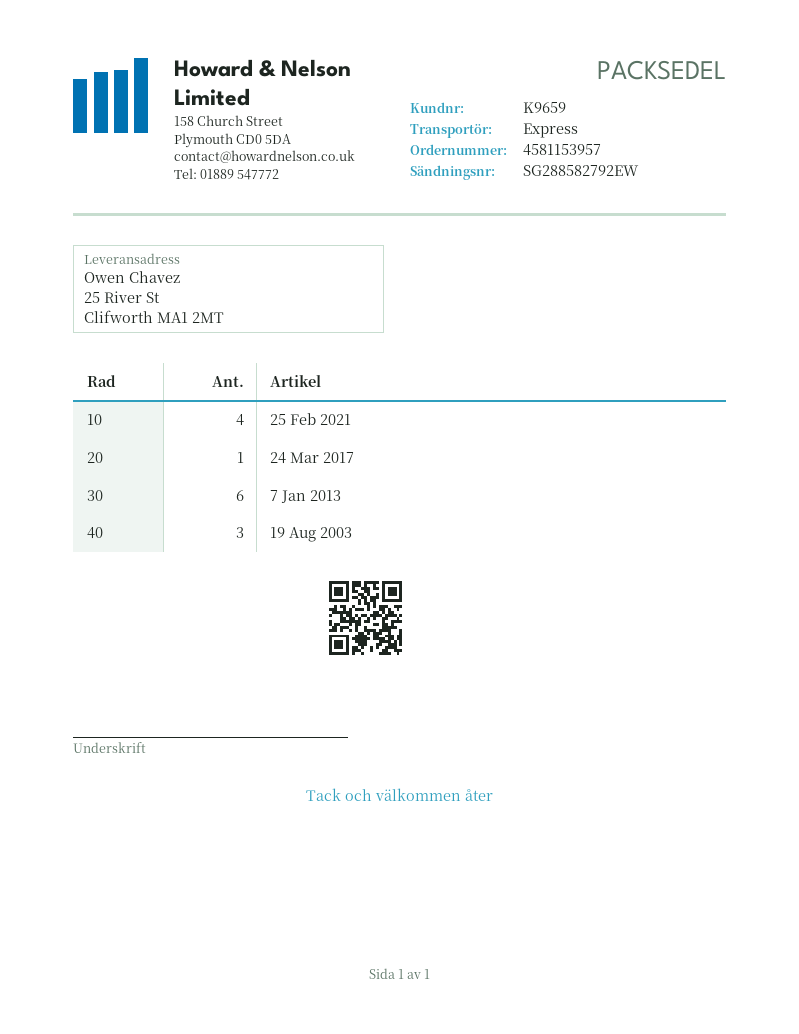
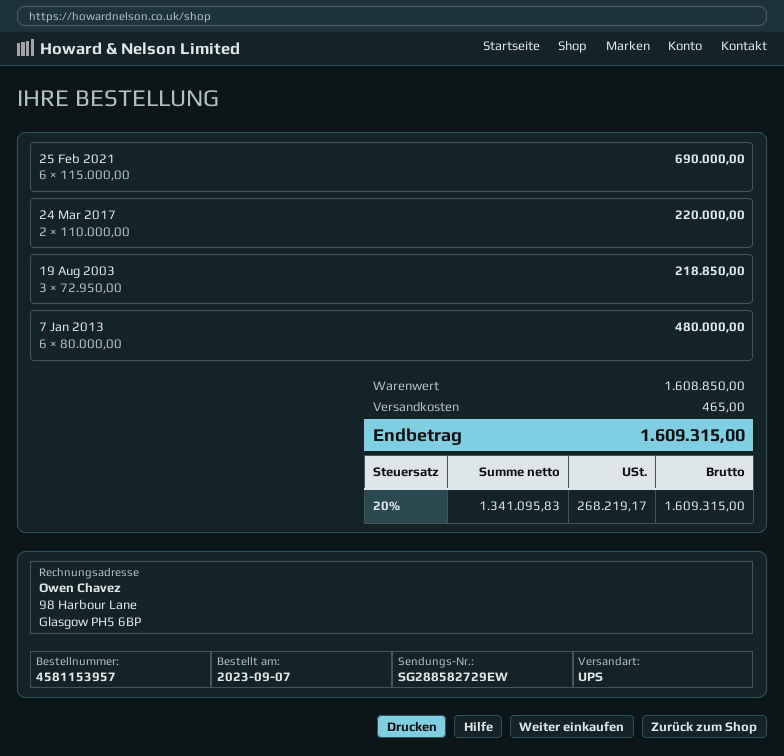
shipping method: express -> UPS
tracking number: SG288582792EW -> SG288582729EW
25 Feb 2021: 4 -> 6
24 Mar 2017: 1 -> 2

